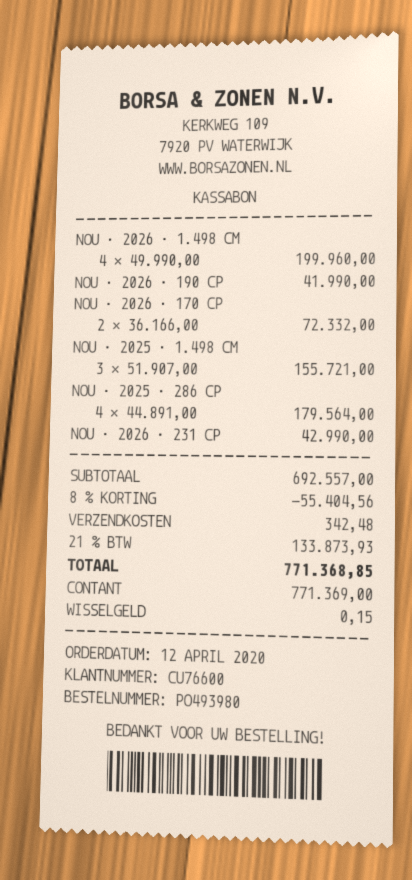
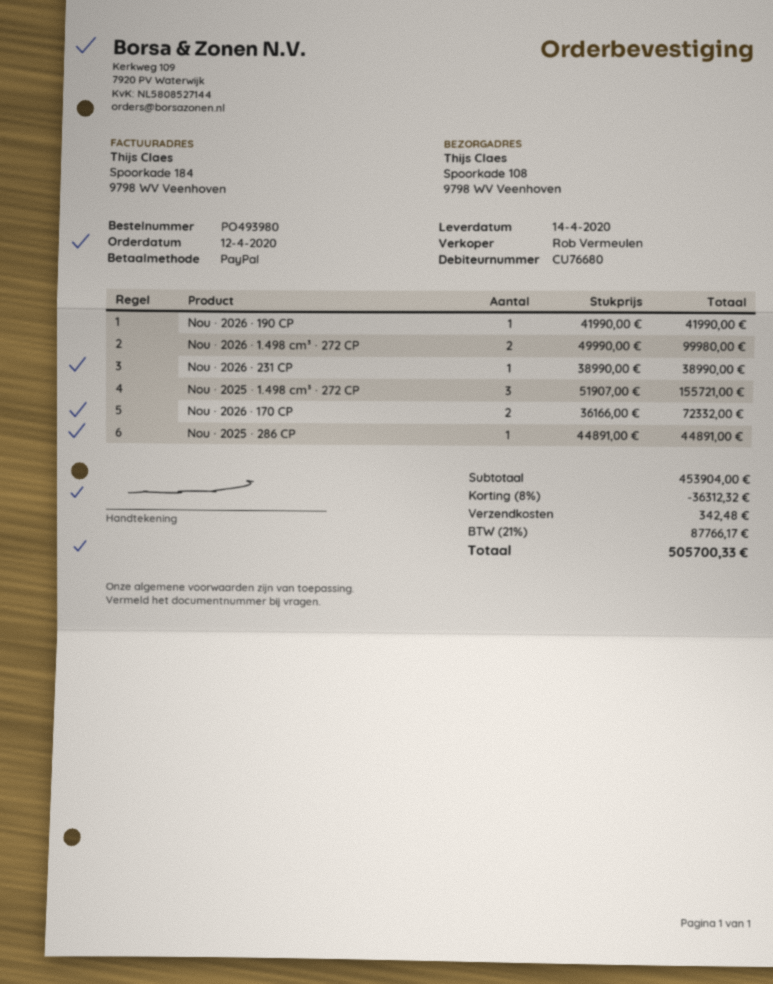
customer number: CU76600 -> CU76680
payment method: cash -> PayPal
NOU · 2026 · 1.498 CM: 4 x 49990.00 = 199960.00 -> 2 x 49990.00 = 99980.00
NOU · 2025 · 286 CP: 4 x 44891.00 = 179564.00 -> 1 x 44891.00 = 44891.00
NOU · 2026 · 231 CP: 1 x 42990.00 = 42990.00 -> 1 x 38990.00 = 38990.00
subtotal: 692557.00 -> 453904.00
discount: 8% = 55404.56 -> 8% = 36312.32
tax: 21% = 133873.93 -> 21% = 87766.17
total: 771368.85 -> 505700.33

